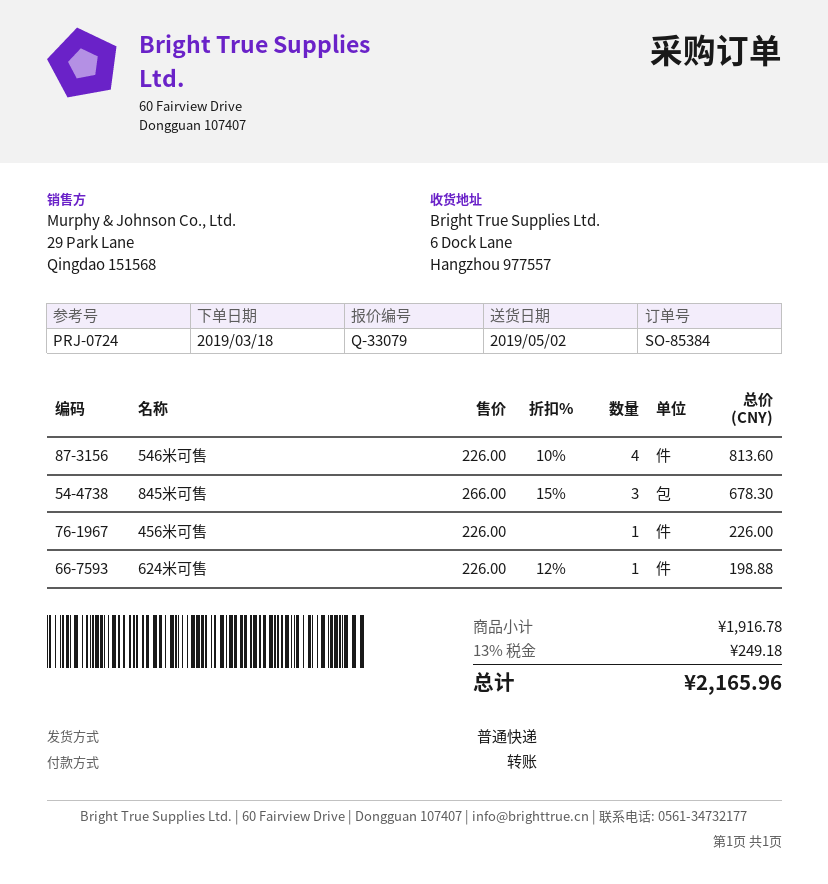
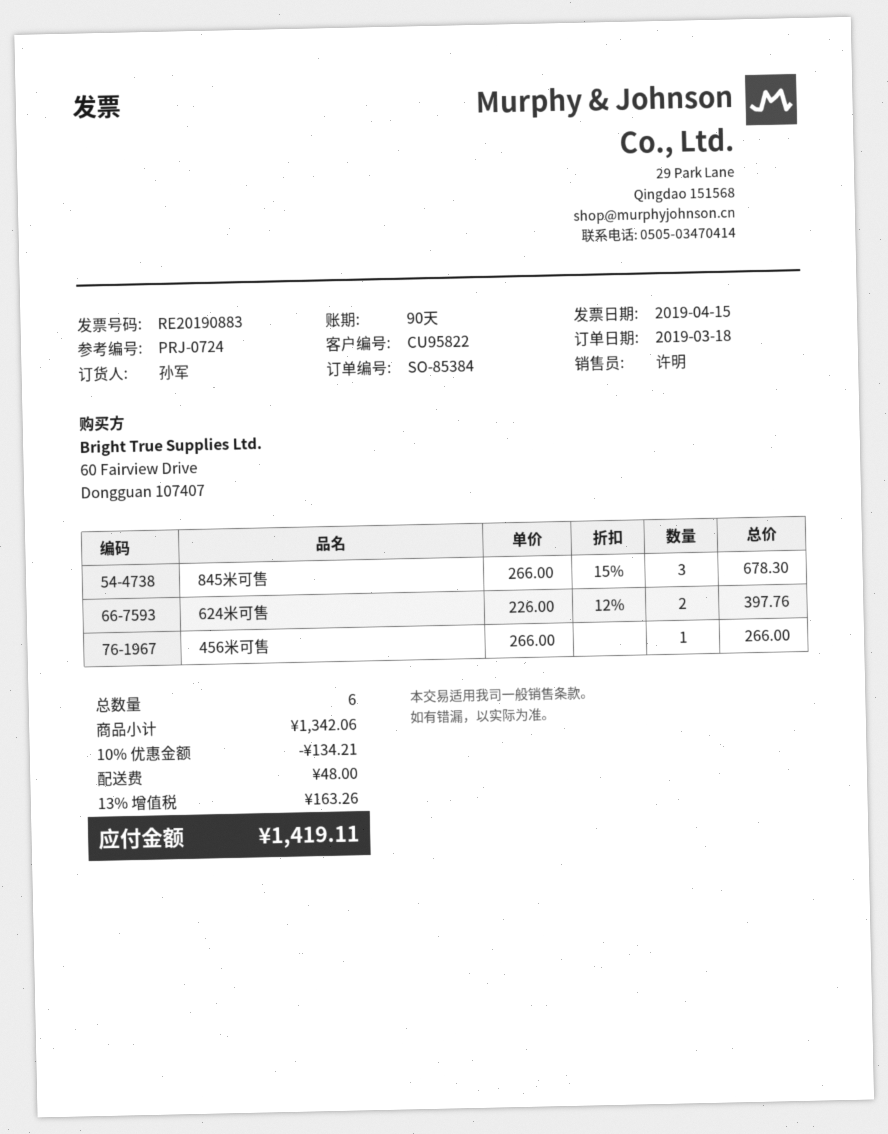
546米可售: 4 x 226.00 - 10% = 813.60 -> none
456米可售: 1 x 226.00 = 226.00 -> 1 x 266.00 = 266.00
624米可售: 1 x 226.00 - 12% = 198.88 -> 2 x 226.00 - 12% = 397.76
subtotal: 1916.78 -> 1342.06
discount: none -> 10% = 134.21
shipping: none -> 48.00
tax: 13% = 249.18 -> 13% = 163.26
total: 2165.96 -> 1419.11

